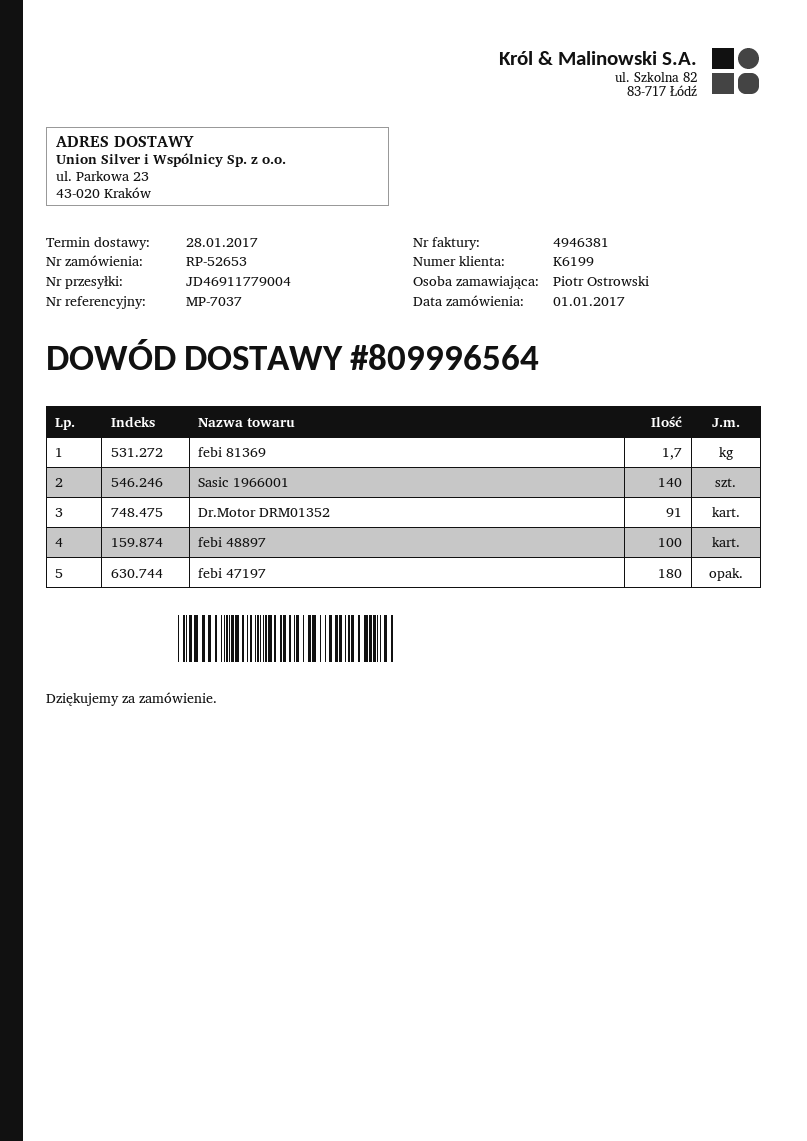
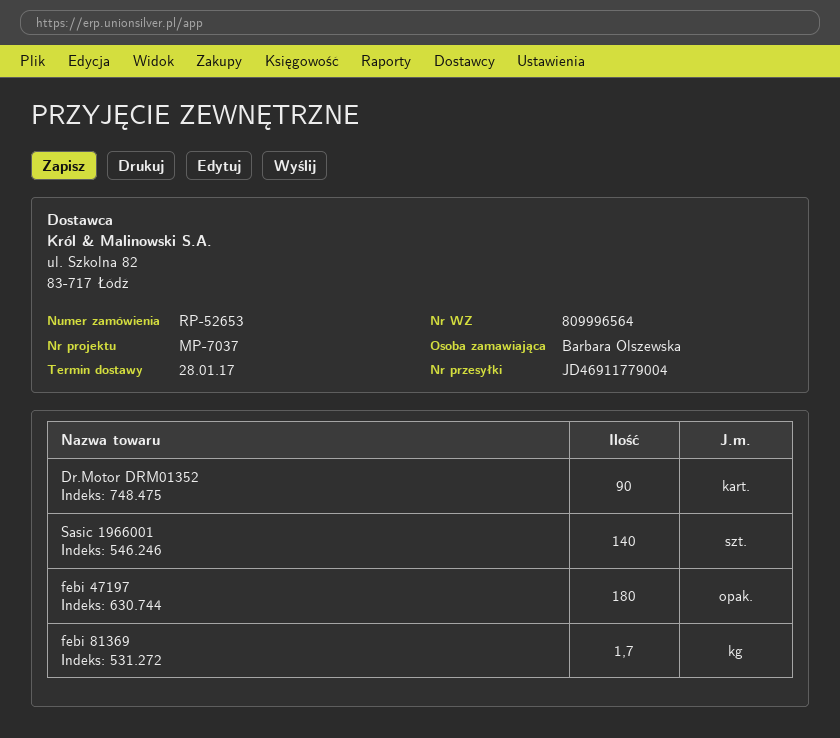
ordered by: Piotr Ostrowski -> Barbara Olszewska
Dr.Motor DRM01352: 91 -> 90
febi 48897: 100 -> none

